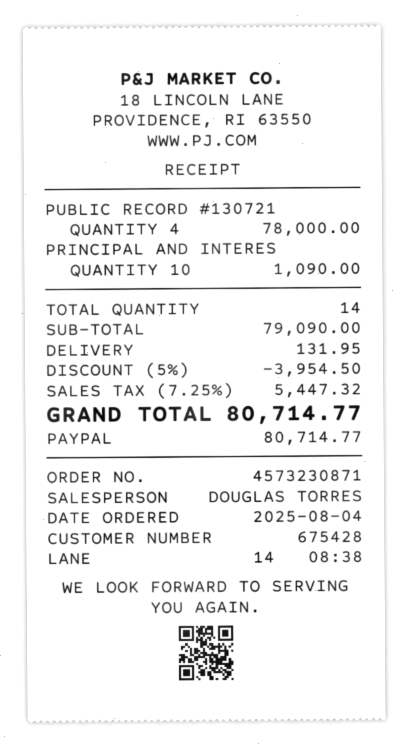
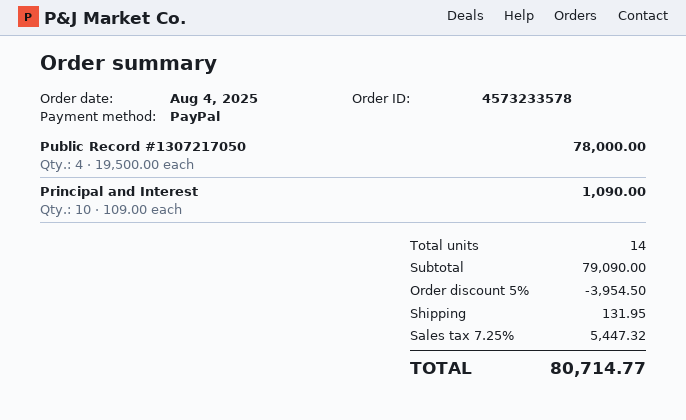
order number: 4573230871 -> 4573233578

